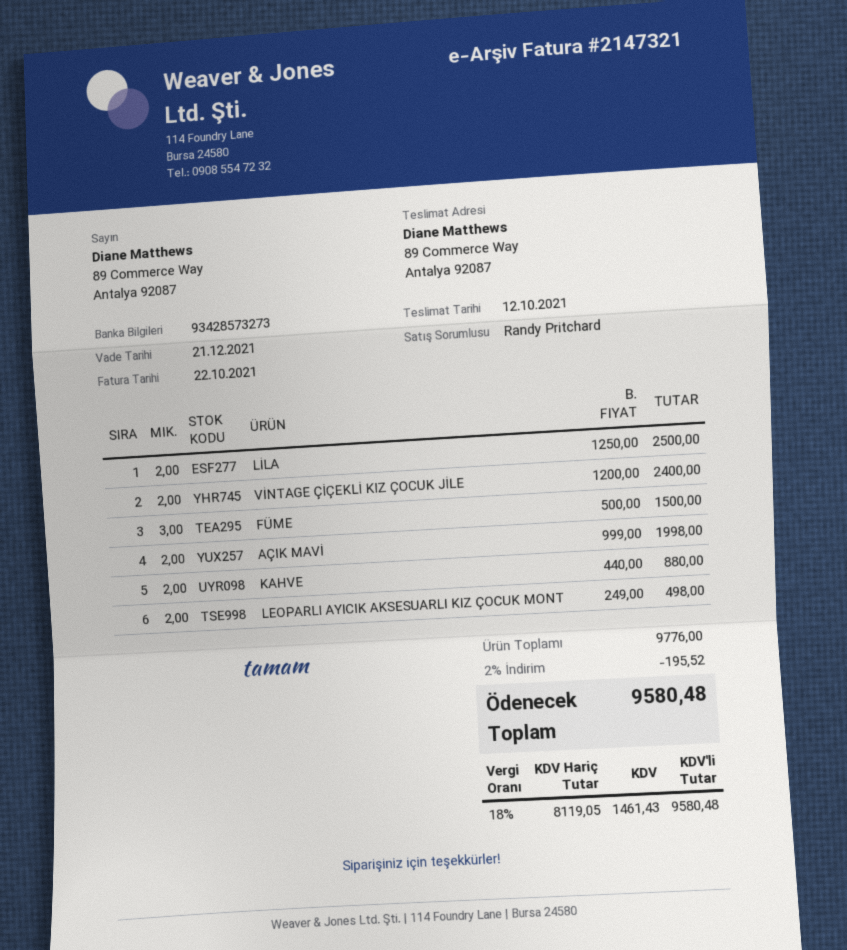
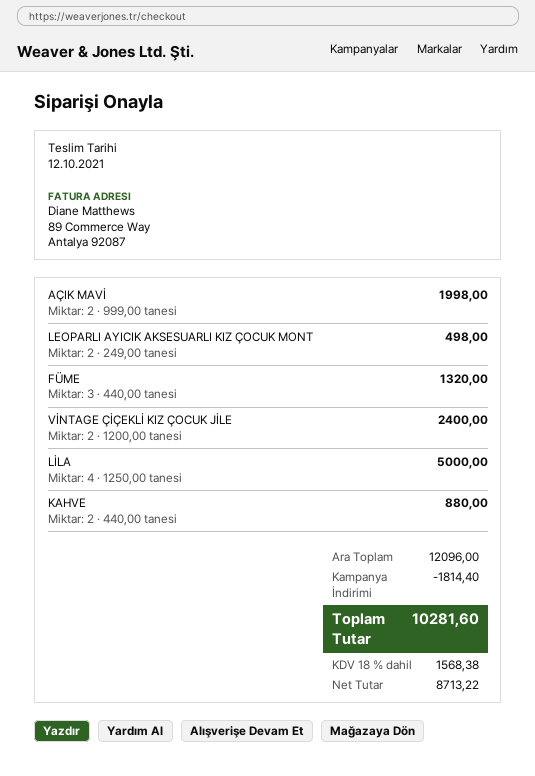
LİLA: 2 x 1250.00 = 2500.00 -> 4 x 1250.00 = 5000.00
FÜME: 3 x 500.00 = 1500.00 -> 3 x 440.00 = 1320.00
subtotal: 9776.00 -> 12096.00
discount: 195.52 -> 1814.40
net: 8119.05 -> 8713.22
tax: 18% = 1461.43 -> 18% = 1568.38
total: 9580.48 -> 10281.60

